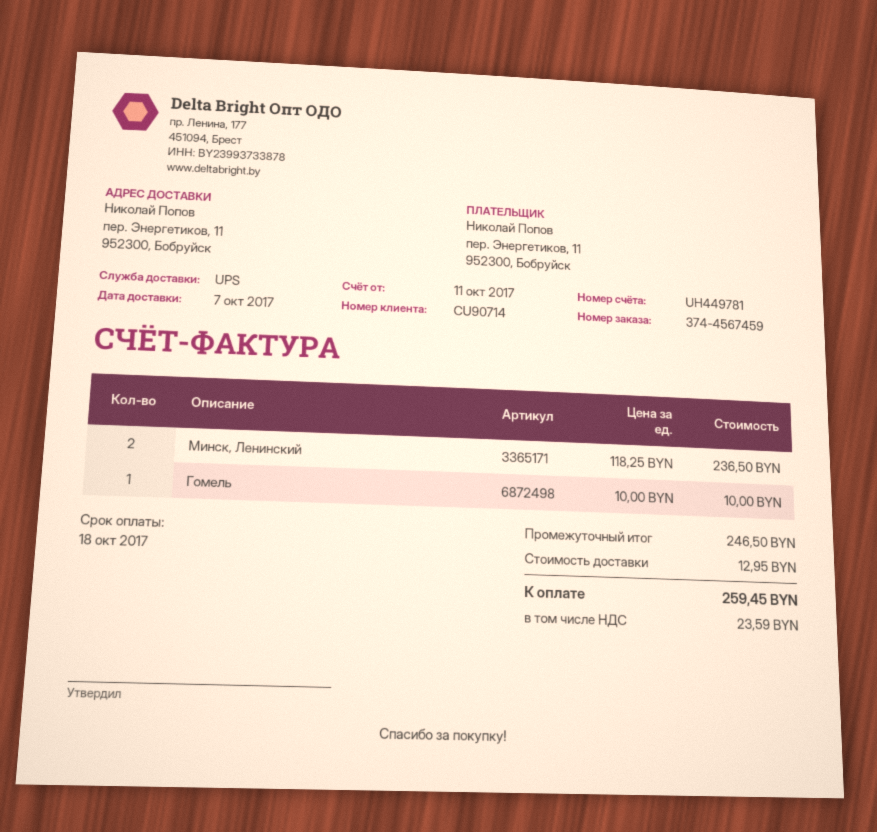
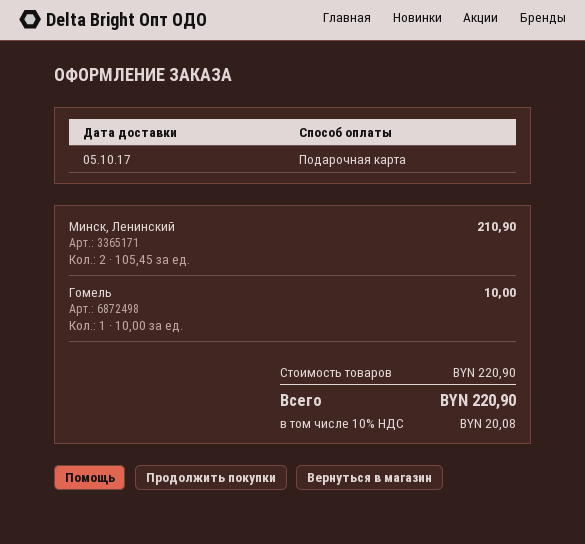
delivery date: 2017-10-07 -> 2017-10-05
Минск, Ленинский: 2 x 118.25 = 236.50 -> 2 x 105.45 = 210.90
subtotal: 246.50 -> 220.90
shipping: 12.95 -> none
tax: 23.59 -> 20.08
total: 259.45 -> 220.90

